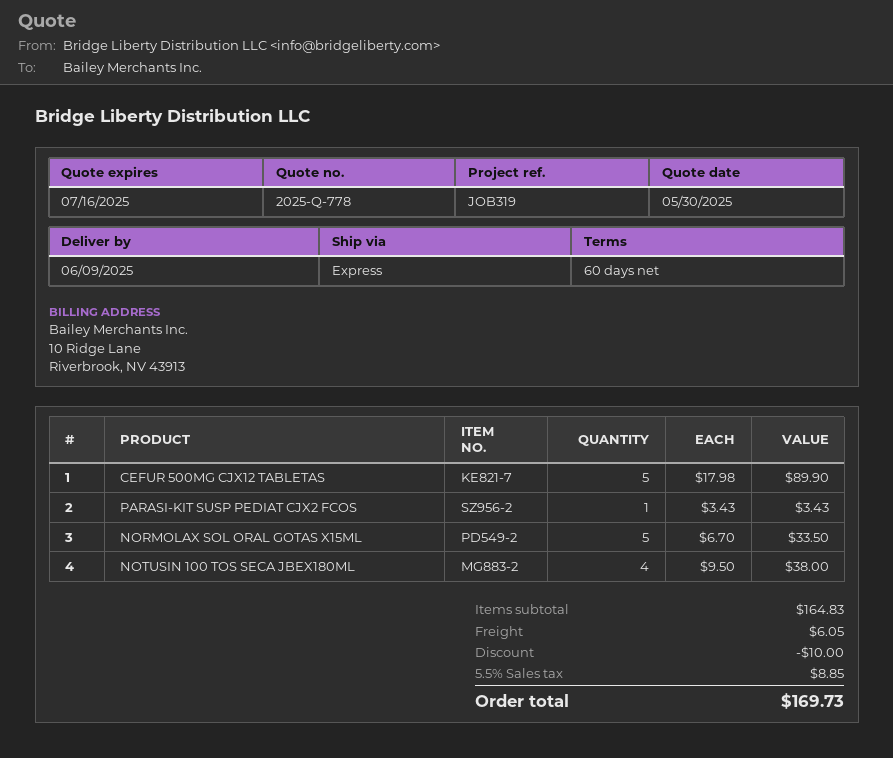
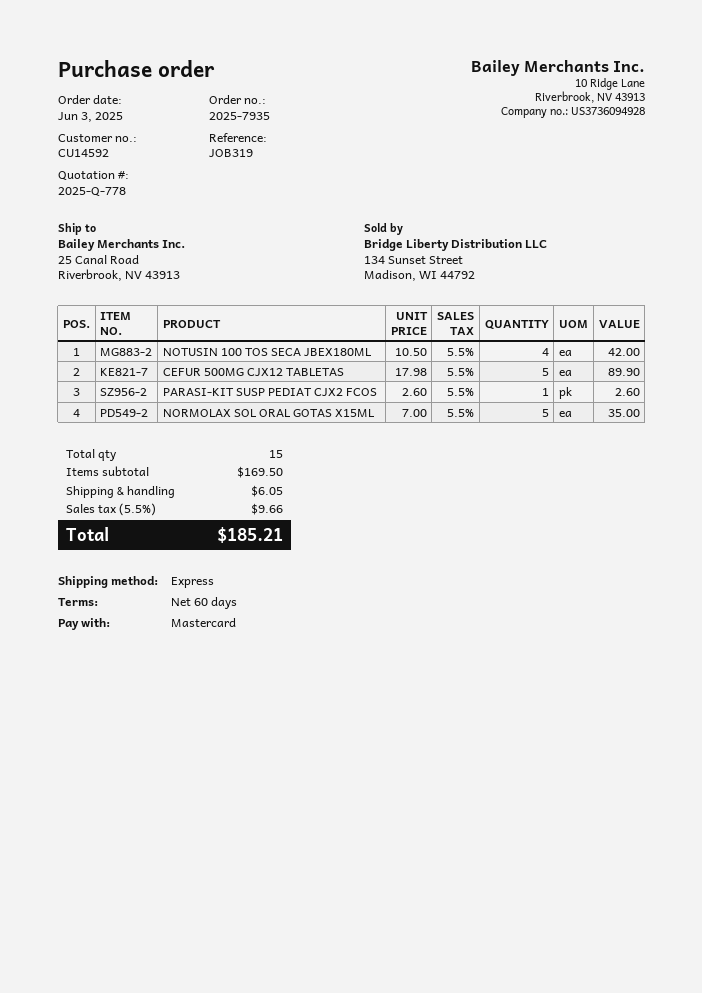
PARASI-KIT SUSP PEDIAT CJX2 FCOS: 1 x 3.43 = 3.43 -> 1 x 2.60 = 2.60
NORMOLAX SOL ORAL GOTAS X15ML: 5 x 6.70 = 33.50 -> 5 x 7.00 = 35.00
NOTUSIN 100 TOS SECA JBEX180ML: 4 x 9.50 = 38.00 -> 4 x 10.50 = 42.00
subtotal: 164.83 -> 169.50
discount: 10.00 -> none
tax: 5.5% = 8.85 -> 5.5% = 9.66
total: 169.73 -> 185.21

